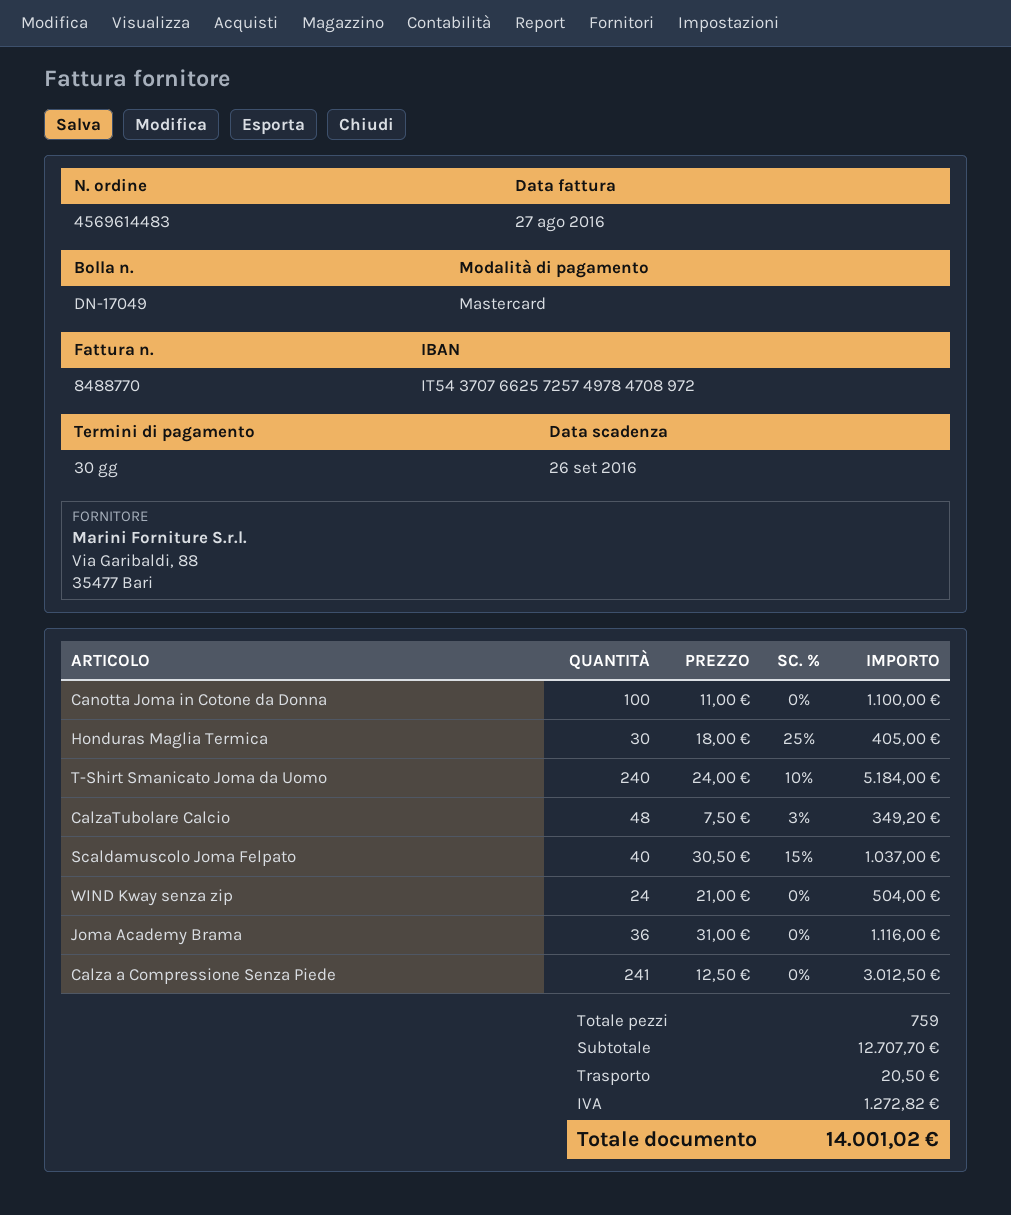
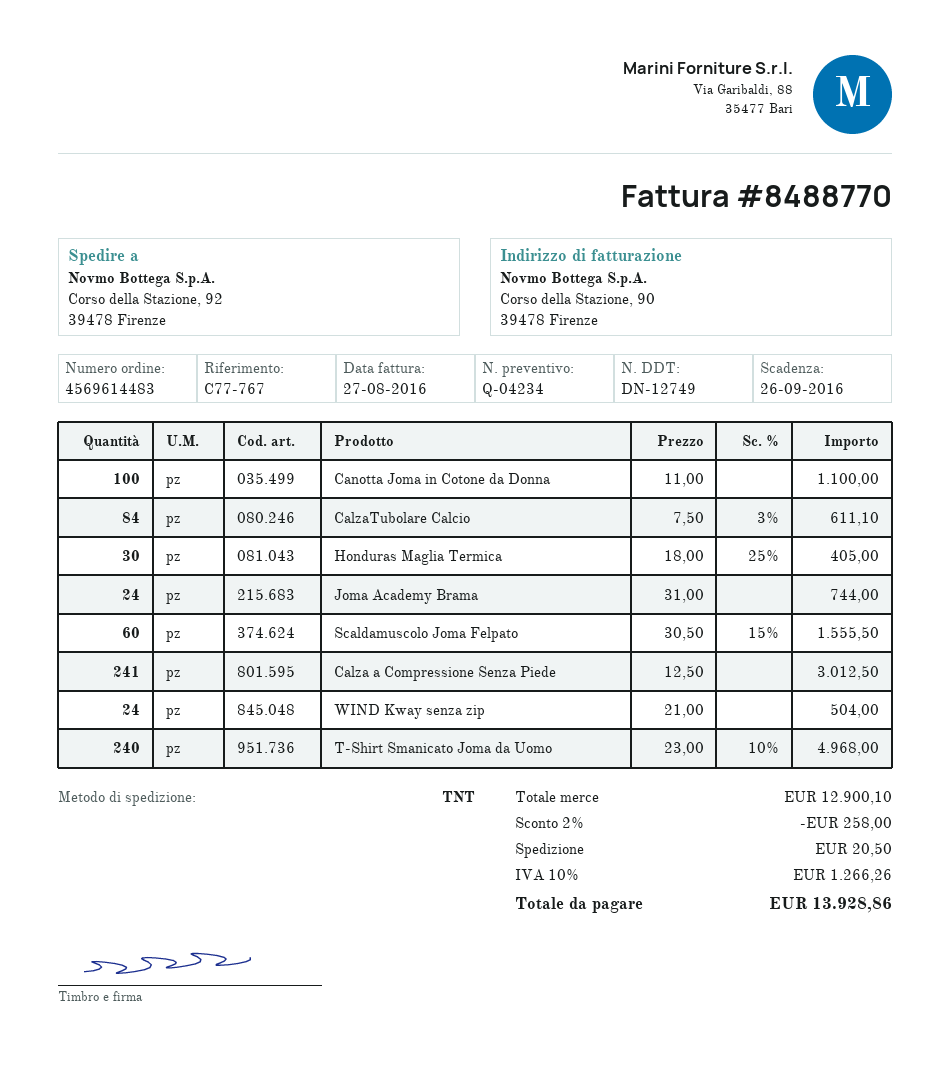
delivery note number: DN-17049 -> DN-12749
T-Shirt Smanicato Joma da Uomo: 240 x 24.00 - 10% = 5184.00 -> 240 x 23.00 - 10% = 4968.00
CalzaTubolare Calcio: 48 x 7.50 - 3% = 349.20 -> 84 x 7.50 - 3% = 611.10
Scaldamuscolo Joma Felpato: 40 x 30.50 - 15% = 1037.00 -> 60 x 30.50 - 15% = 1555.50
Joma Academy Brama: 36 x 31.00 = 1116.00 -> 24 x 31.00 = 744.00
subtotal: 12707.70 -> 12900.10
discount: none -> 2% = 258.00
tax: 1272.82 -> 1266.26
total: 14001.02 -> 13928.86

